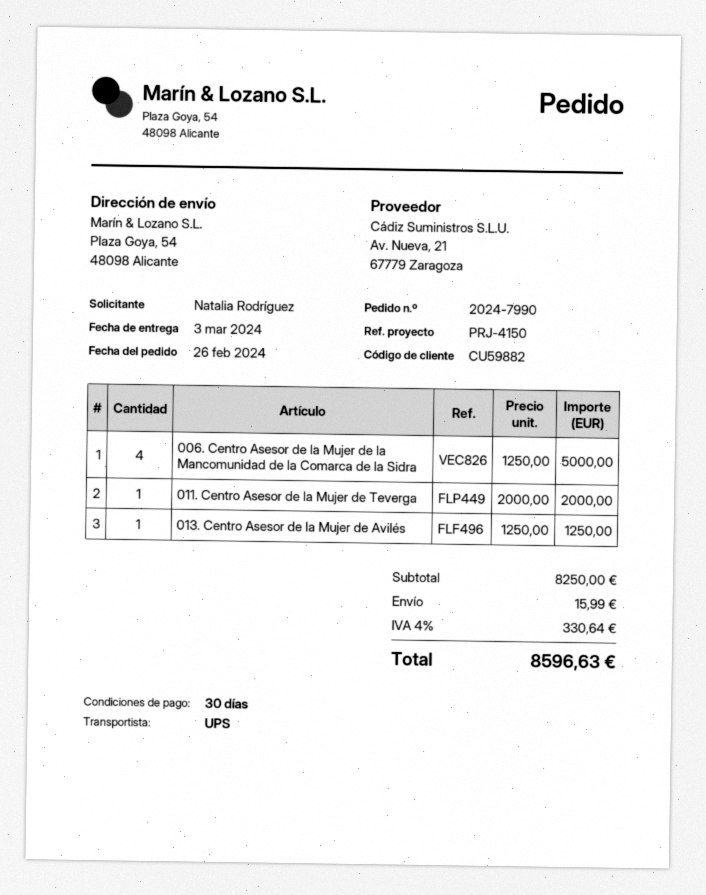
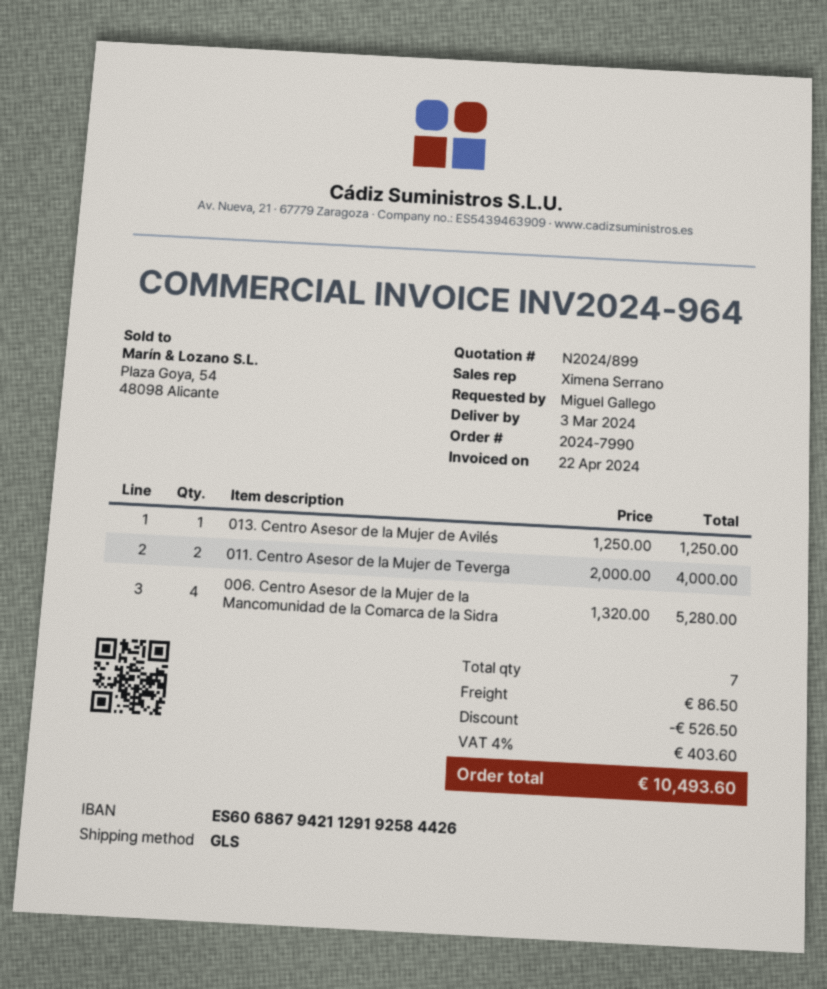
ordered by: Natalia Rodríguez -> Miguel Gallego
shipping method: UPS -> GLS
006. Centro Asesor de la Mujer de la Mancomunidad de la Comarca de la Sidra: 4 x 1250.00 = 5000.00 -> 4 x 1320.00 = 5280.00
011. Centro Asesor de la Mujer de Teverga: 1 x 2000.00 = 2000.00 -> 2 x 2000.00 = 4000.00
discount: none -> 526.50
shipping: 15.99 -> 86.50
tax: 4% = 330.64 -> 4% = 403.60
total: 8596.63 -> 10493.60

